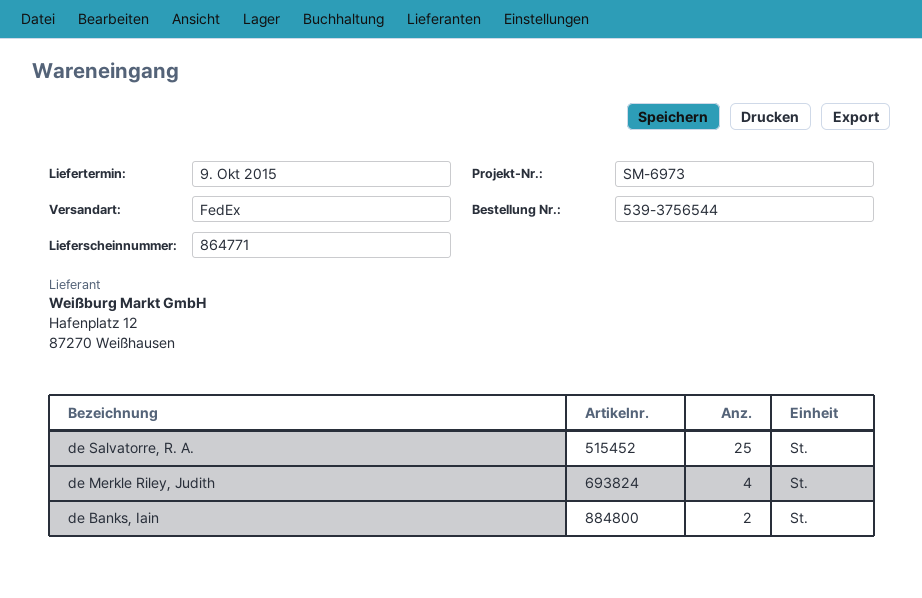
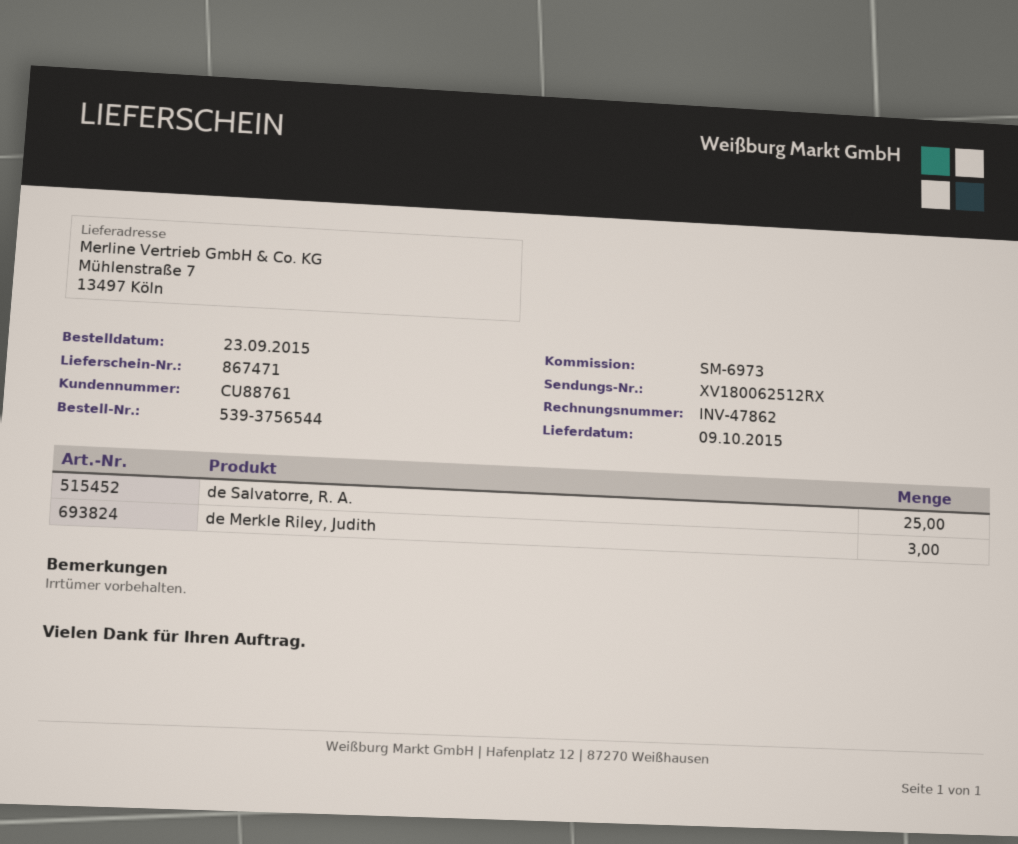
delivery note number: 864771 -> 867471
de Merkle Riley, Judith: 4 -> 3
de Banks, Iain: 2 -> none

